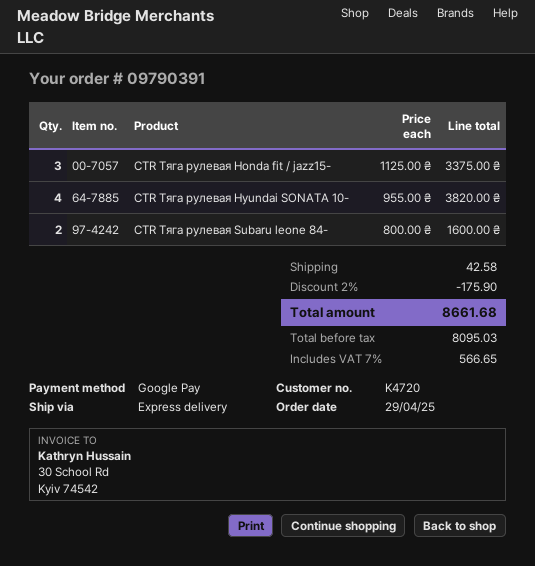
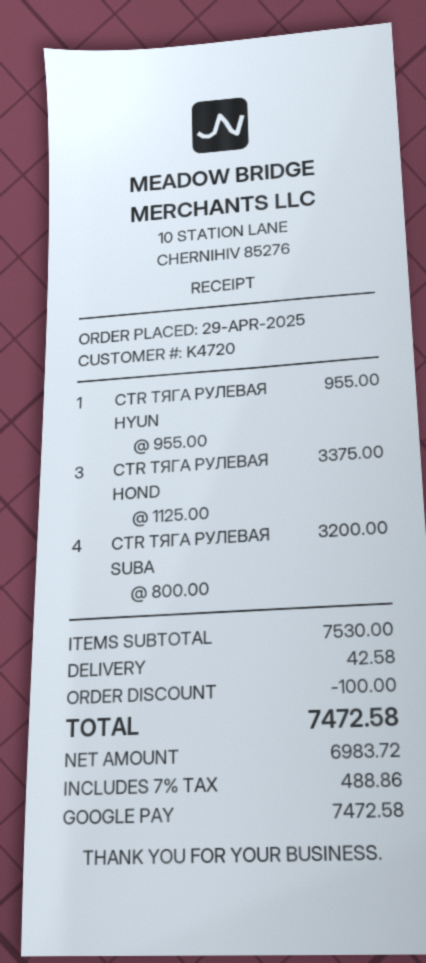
CTR Тяга рулевая Hyundai SONATA 10-: 4 x 955.00 = 3820.00 -> 1 x 955.00 = 955.00
CTR Тяга рулевая Subaru leone 84-: 2 x 800.00 = 1600.00 -> 4 x 800.00 = 3200.00
discount: 175.90 -> 100.00
net: 8095.03 -> 6983.72
tax: 7% = 566.65 -> 7% = 488.86
total: 8661.68 -> 7472.58

